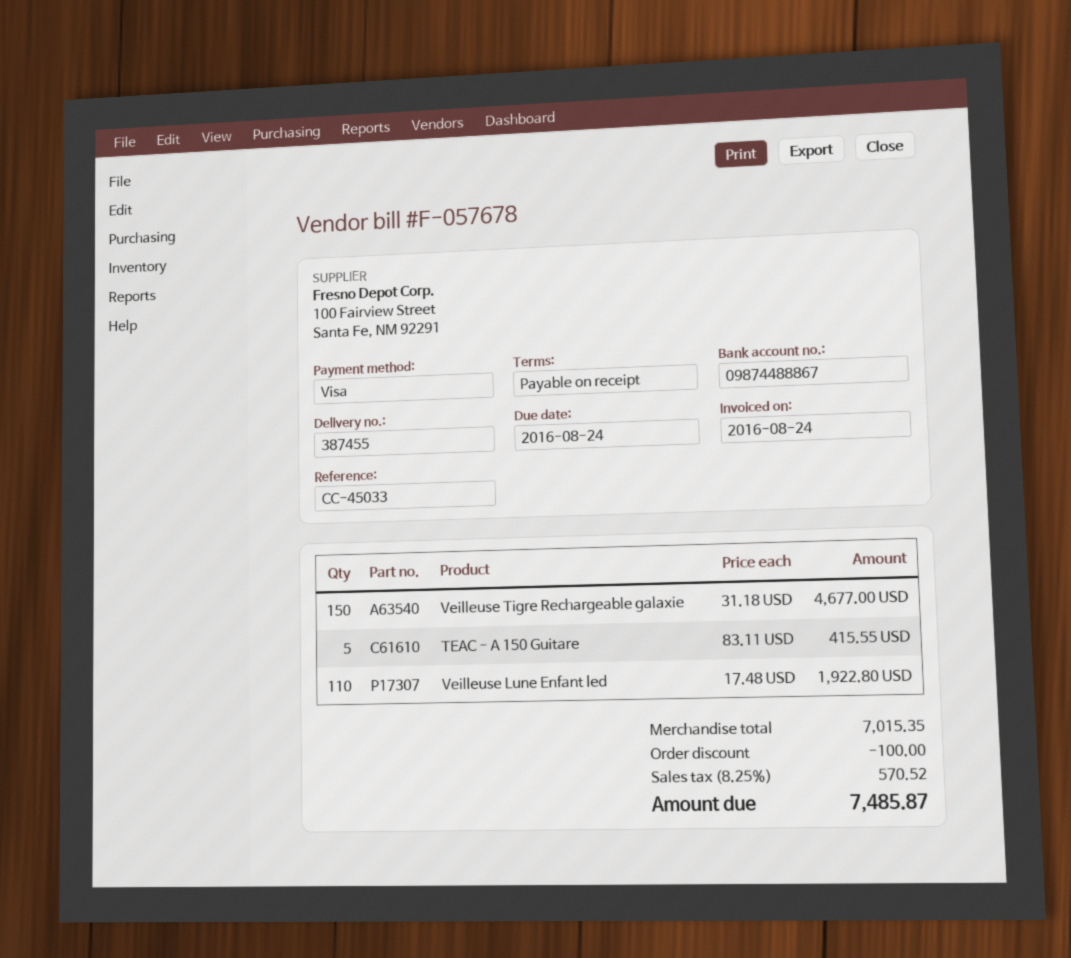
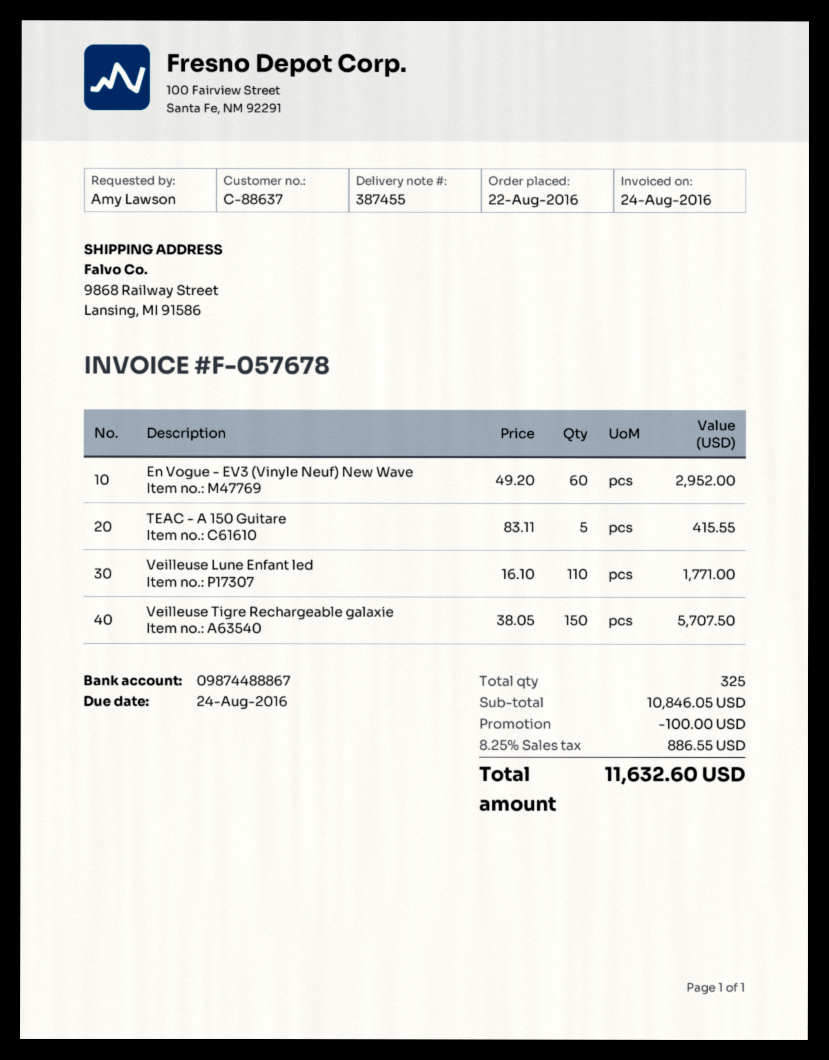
Veilleuse Tigre Rechargeable galaxie: 150 x 31.18 = 4677.00 -> 150 x 38.05 = 5707.50
Veilleuse Lune Enfant led: 110 x 17.48 = 1922.80 -> 110 x 16.10 = 1771.00
En Vogue - EV3 (Vinyle Neuf) New Wave: none -> 60 x 49.20 = 2952.00
subtotal: 7015.35 -> 10846.05
tax: 8.25% = 570.52 -> 8.25% = 886.55
total: 7485.87 -> 11632.60

